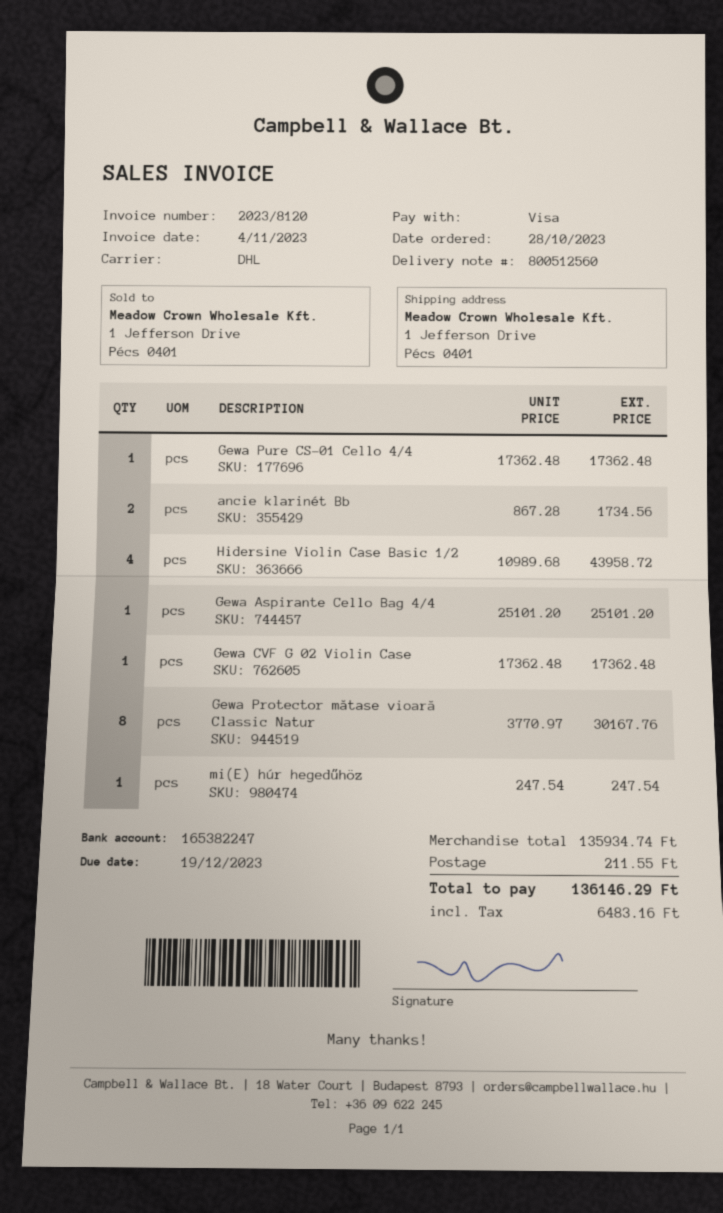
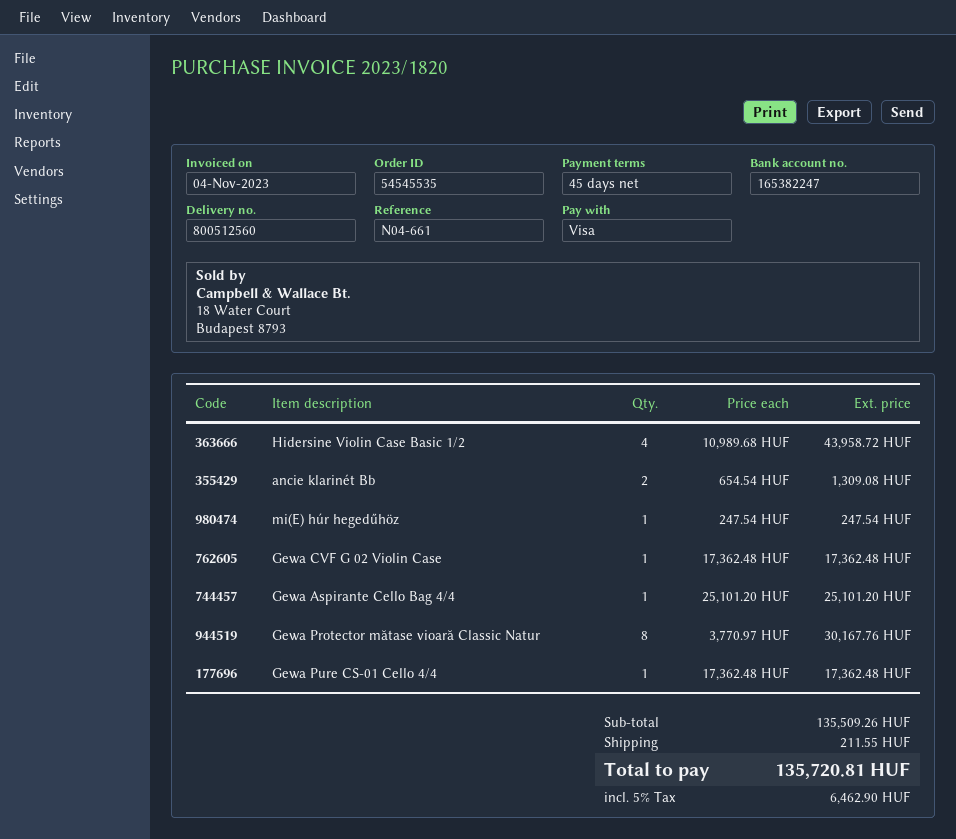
invoice number: 2023/8120 -> 2023/1820
ancie klarinét Bb: 2 x 867.28 = 1734.56 -> 2 x 654.54 = 1309.08
subtotal: 135934.74 -> 135509.26
tax: 6483.16 -> 6462.90
total: 136146.29 -> 135720.81

